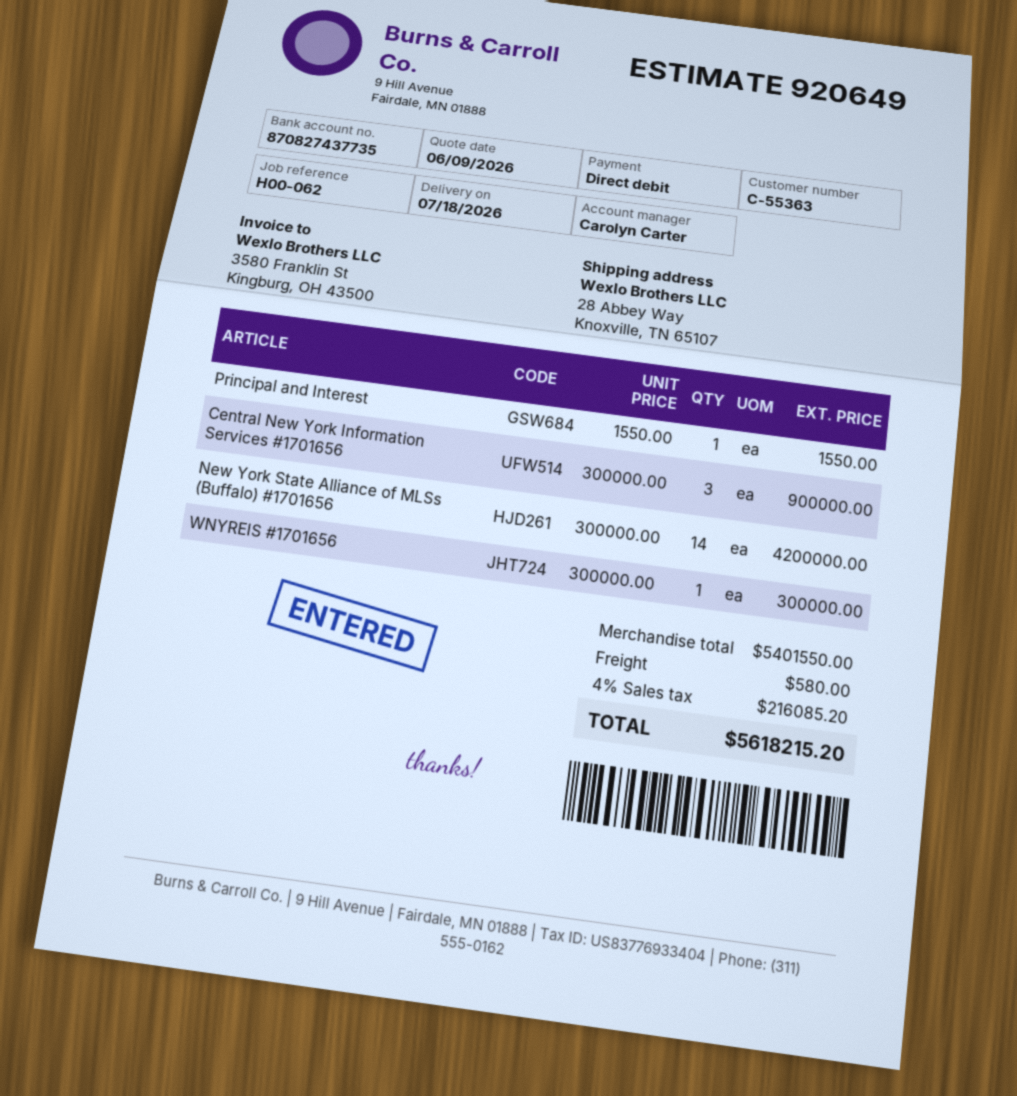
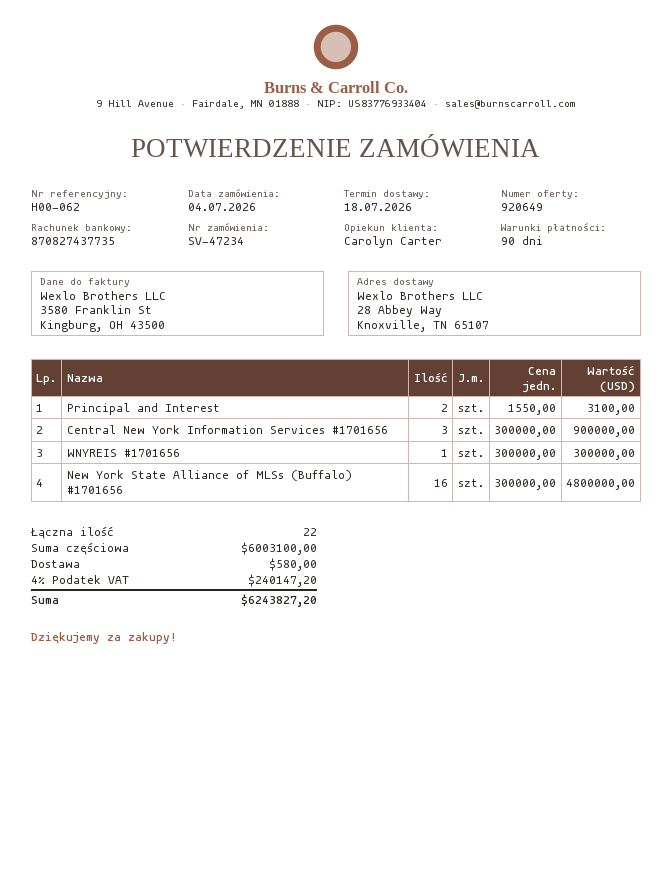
Principal and Interest: 1 x 1550.00 = 1550.00 -> 2 x 1550.00 = 3100.00
New York State Alliance of MLSs (Buffalo) #1701656: 14 x 300000.00 = 4200000.00 -> 16 x 300000.00 = 4800000.00
subtotal: 5401550.00 -> 6003100.00
tax: 4% = 216085.20 -> 4% = 240147.20
total: 5618215.20 -> 6243827.20

